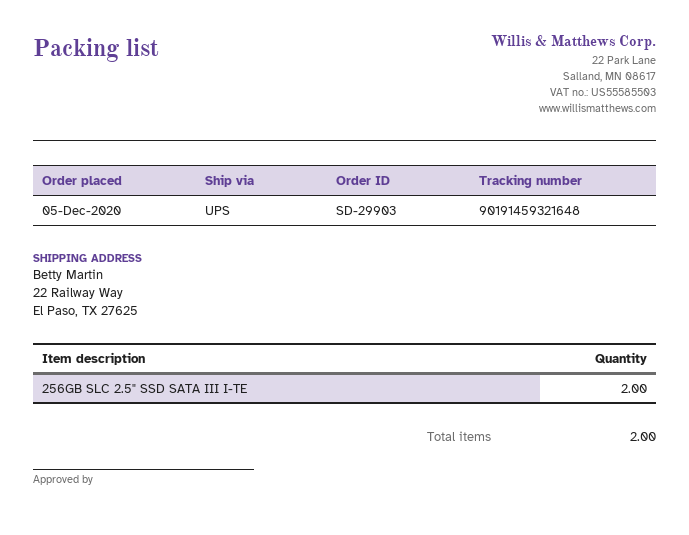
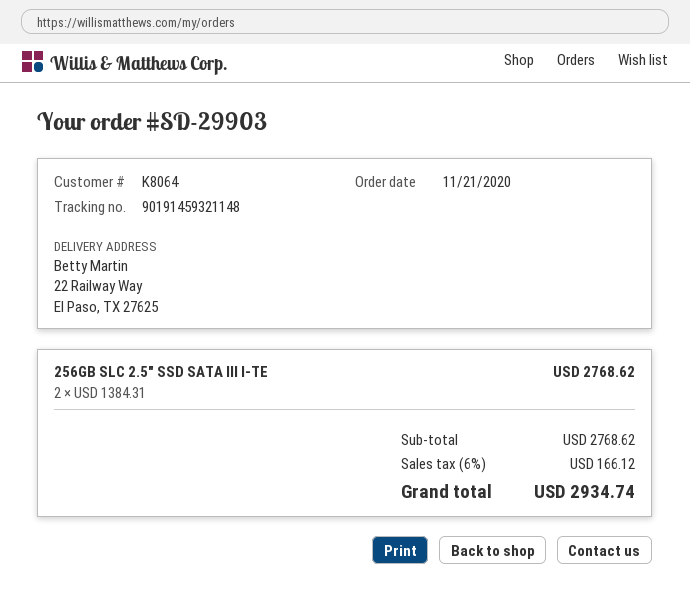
order date: 2020-12-05 -> 2020-11-21
tracking number: 90191459321648 -> 90191459321148

